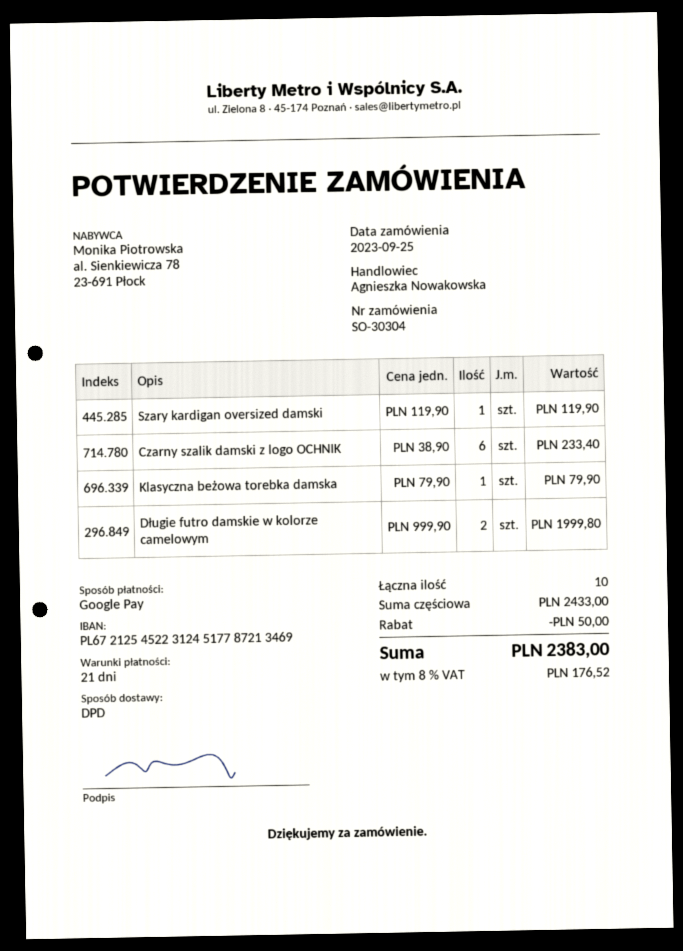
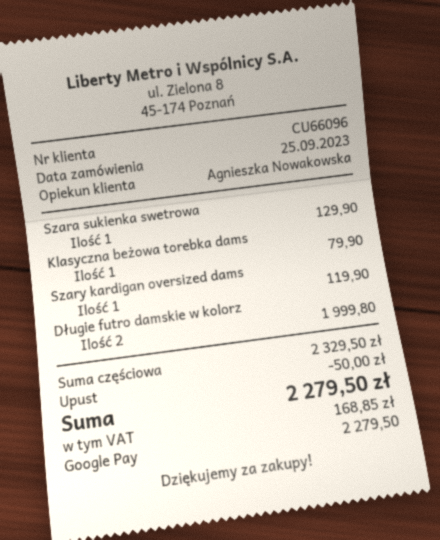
Czarny szalik damski z logo OCHNIK: 6 for 233.40 -> none
Szara sukienka swetrowa: none -> 1 for 129.90
subtotal: 2433.00 -> 2329.50
tax: 176.52 -> 168.85
total: 2383.00 -> 2279.50

